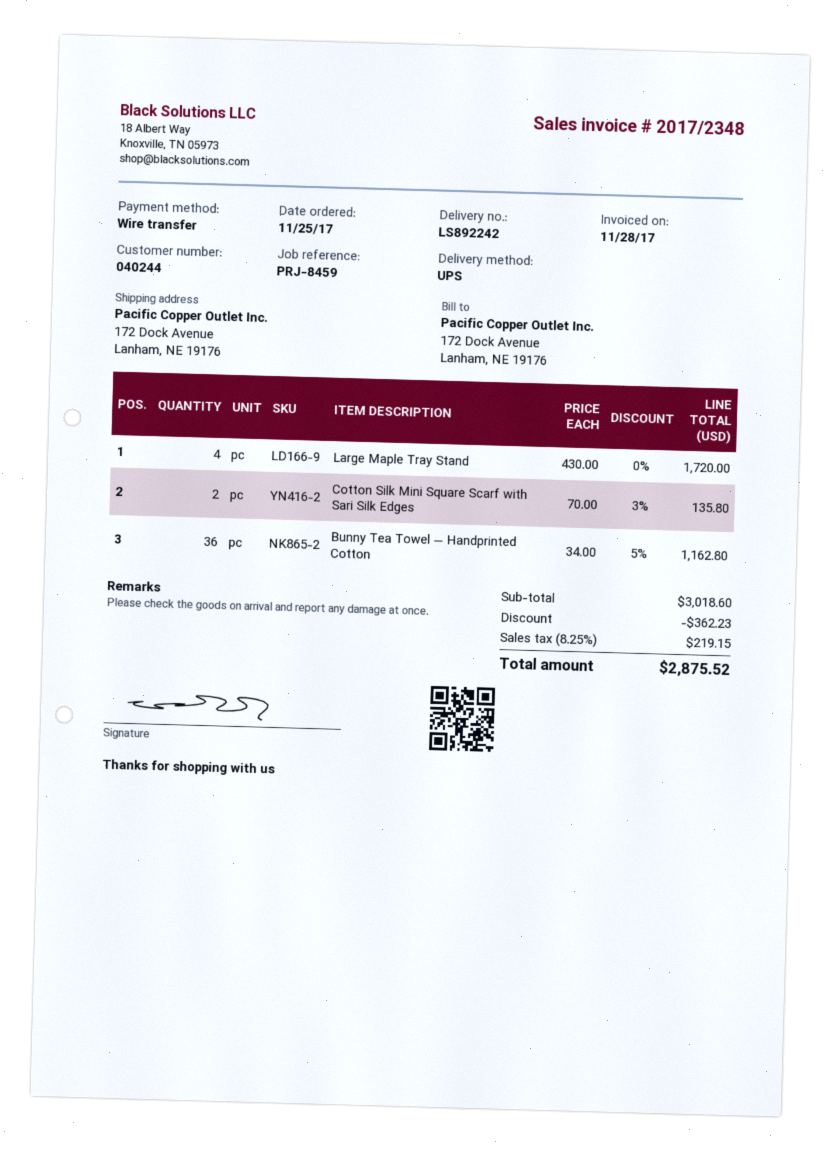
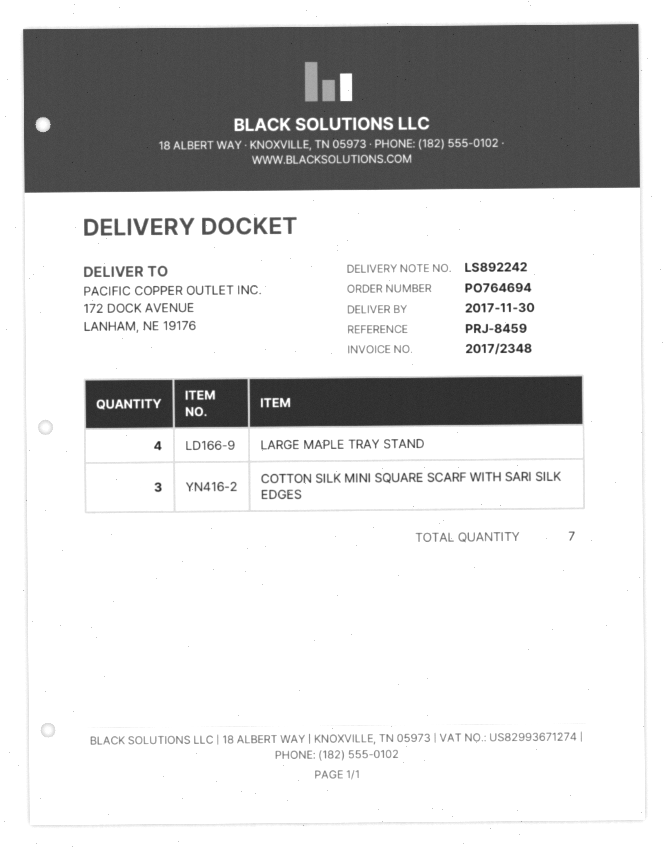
Cotton Silk Mini Square Scarf with Sari Silk Edges: 2 -> 3
Bunny Tea Towel — Handprinted Cotton: 36 -> none

